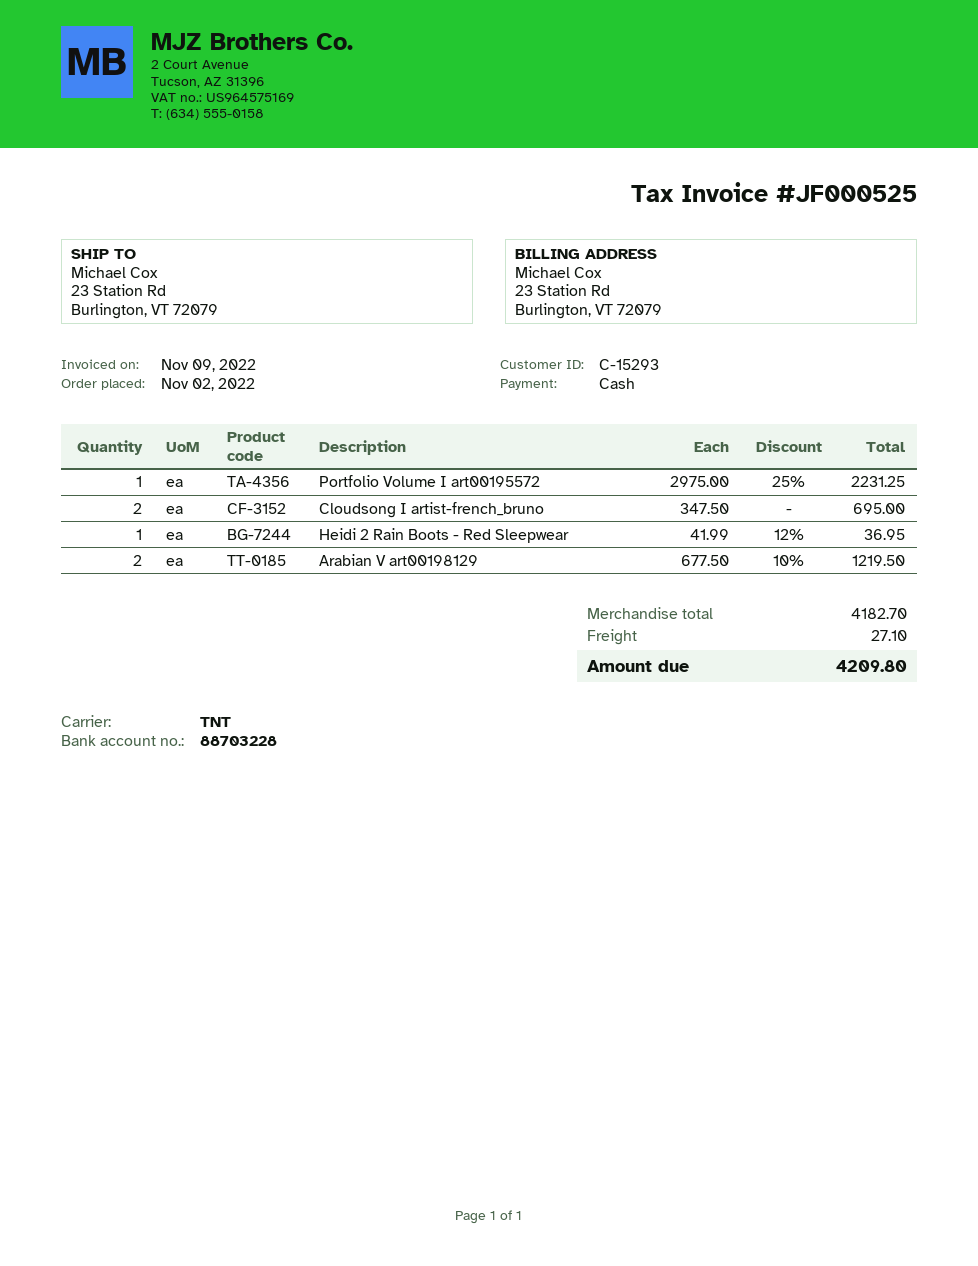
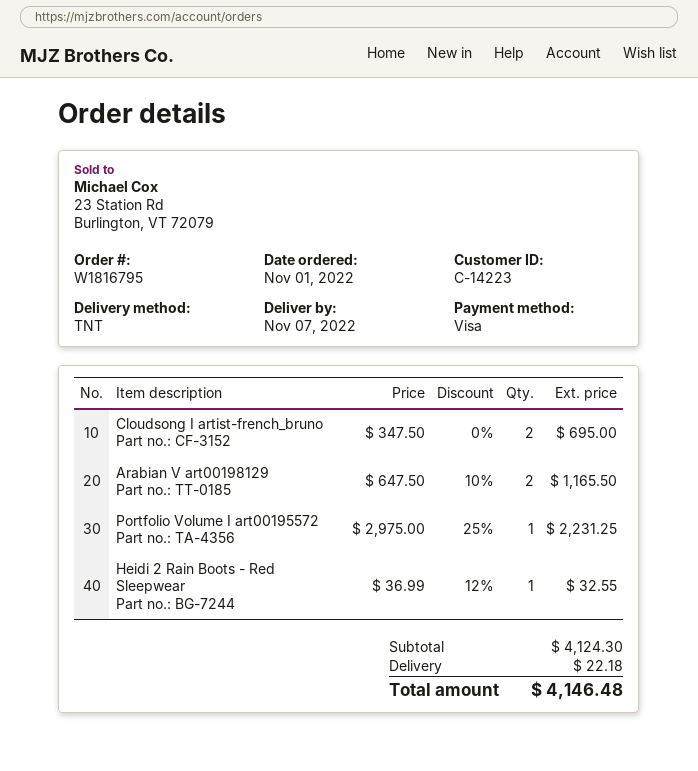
order date: 2022-11-02 -> 2022-11-01
customer number: C-15293 -> C-14223
payment method: cash -> Visa
Heidi 2 Rain Boots - Red Sleepwear: 1 x 41.99 - 12% = 36.95 -> 1 x 36.99 - 12% = 32.55
Arabian V art00198129: 2 x 677.50 - 10% = 1219.50 -> 2 x 647.50 - 10% = 1165.50
subtotal: 4182.70 -> 4124.30
shipping: 27.10 -> 22.18
total: 4209.80 -> 4146.48

